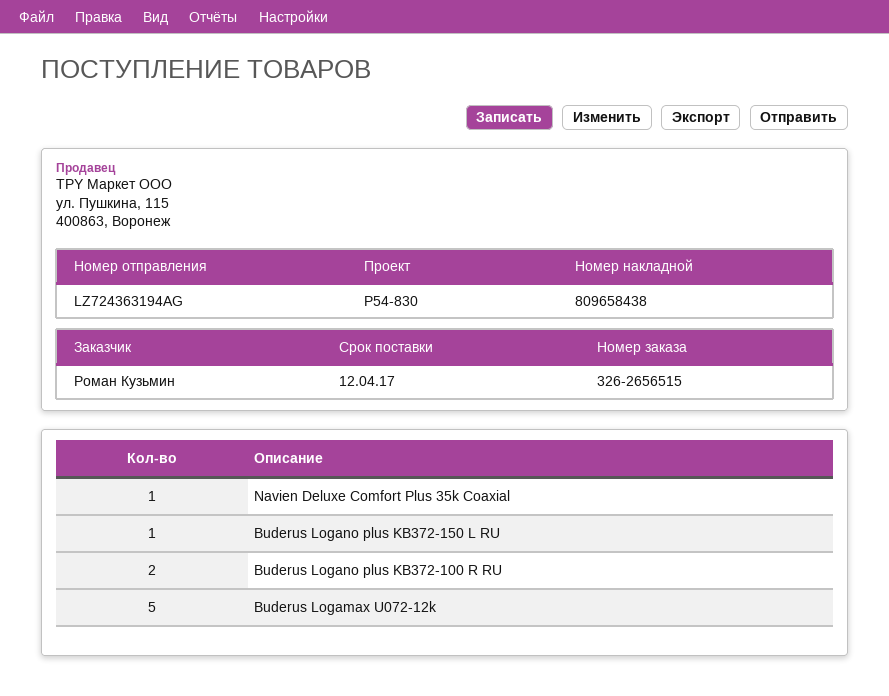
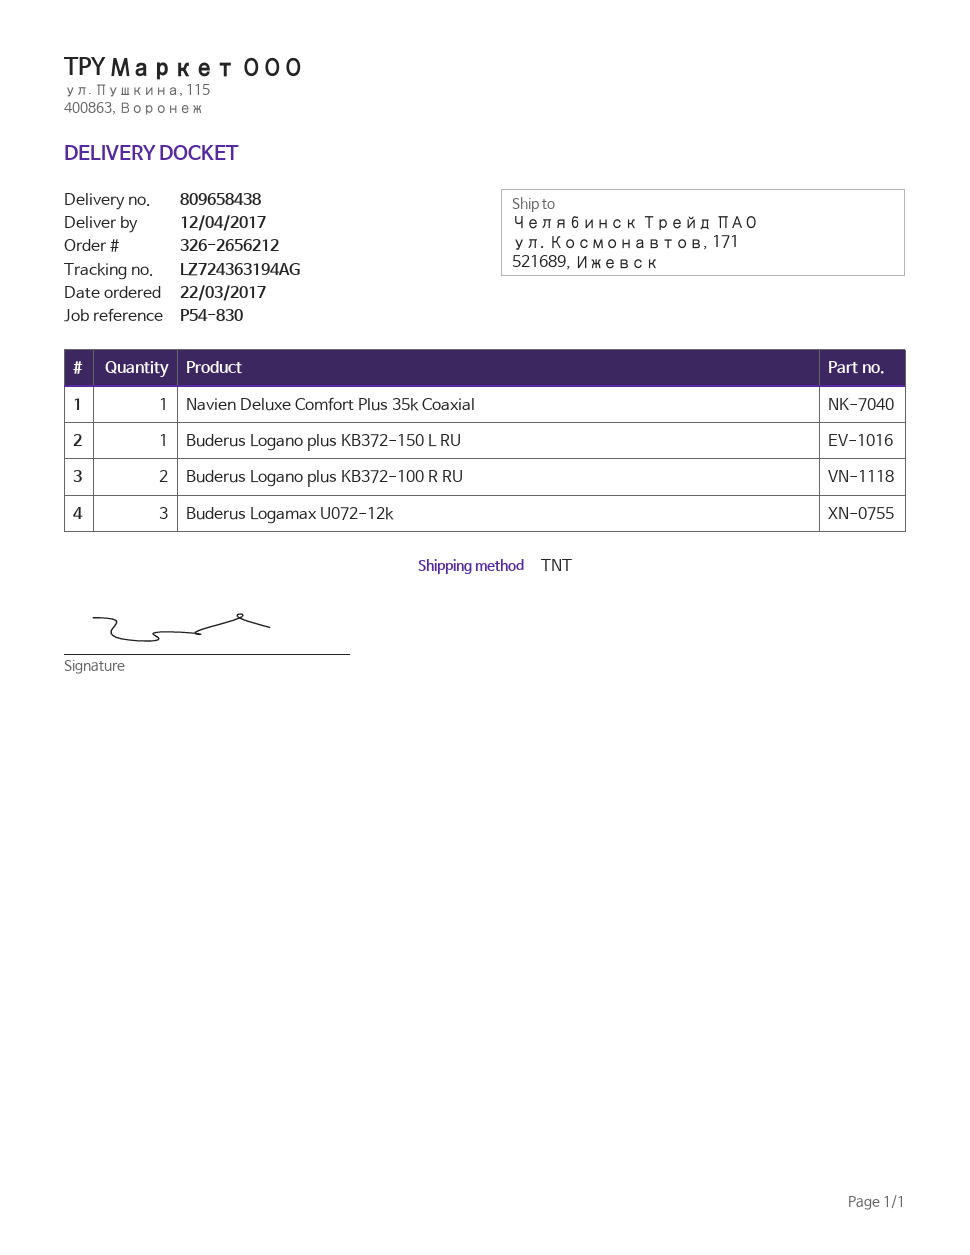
order number: 326-2656515 -> 326-2656212
Buderus Logamax U072-12k: 5 -> 3

